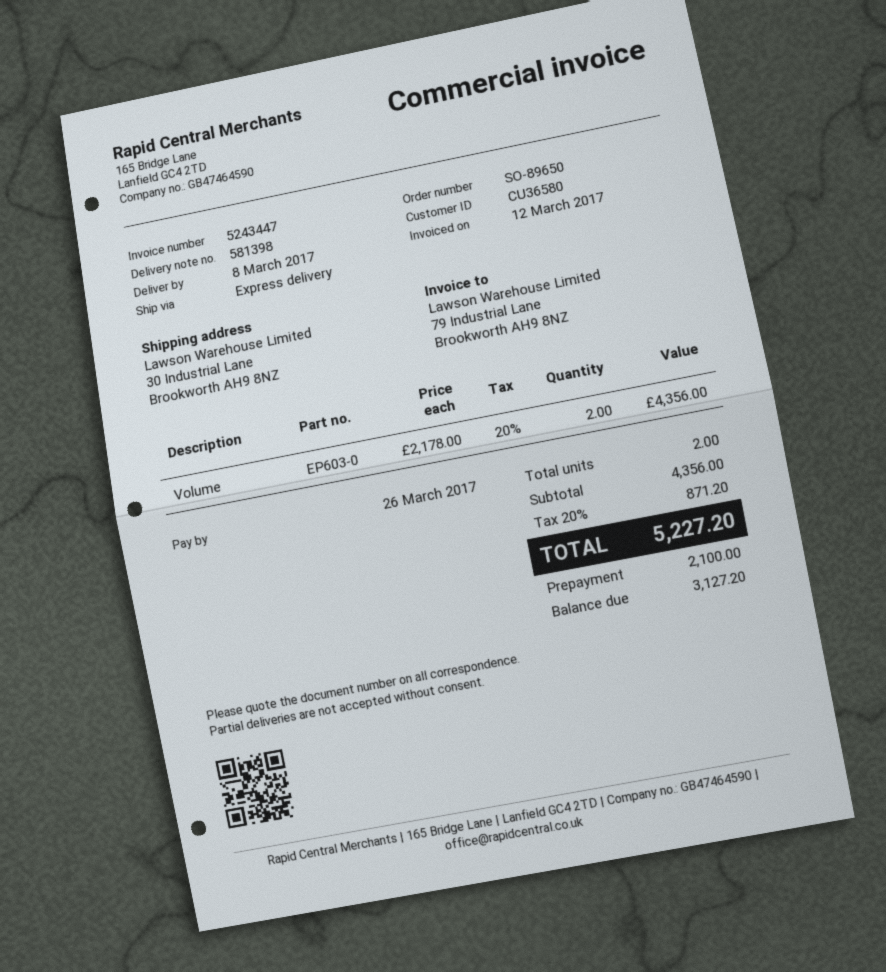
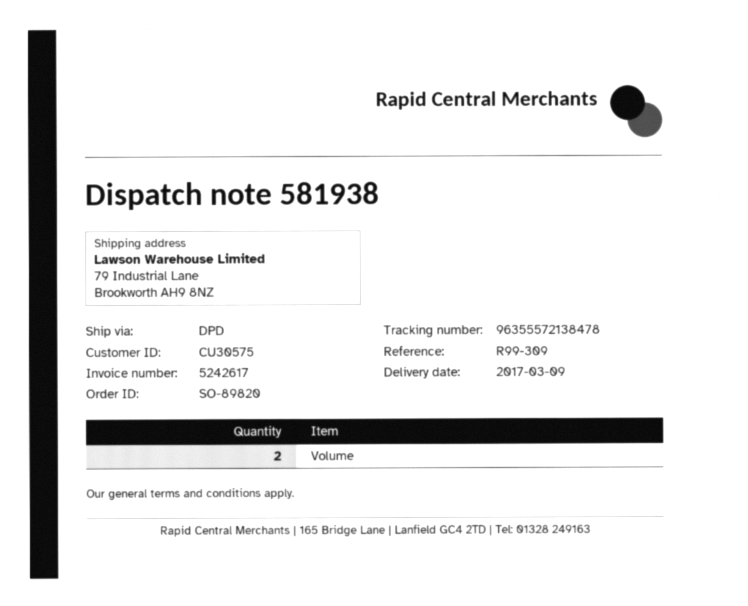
order number: SO-89650 -> SO-89820
delivery note number: 581398 -> 581938
delivery date: 2017-03-08 -> 2017-03-09
invoice number: 5243447 -> 5242617
customer number: CU36580 -> CU30575
shipping method: express -> DPD
ship to: 30 Industrial Lane, Brookworth AH9 8NZ -> 79 Industrial Lane, Brookworth AH9 8NZ

